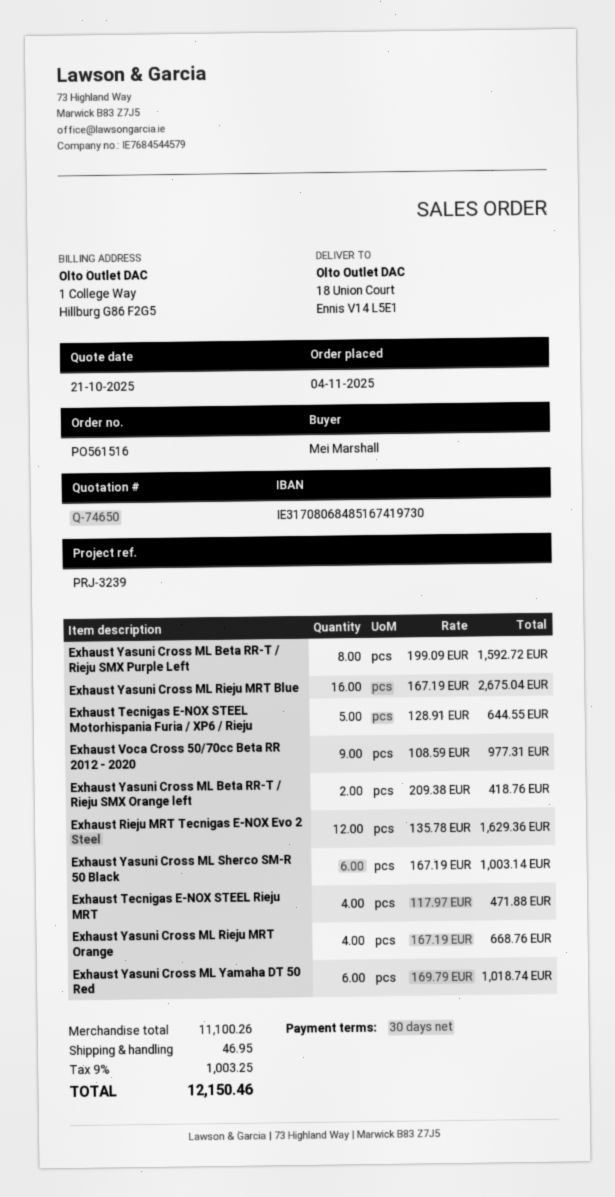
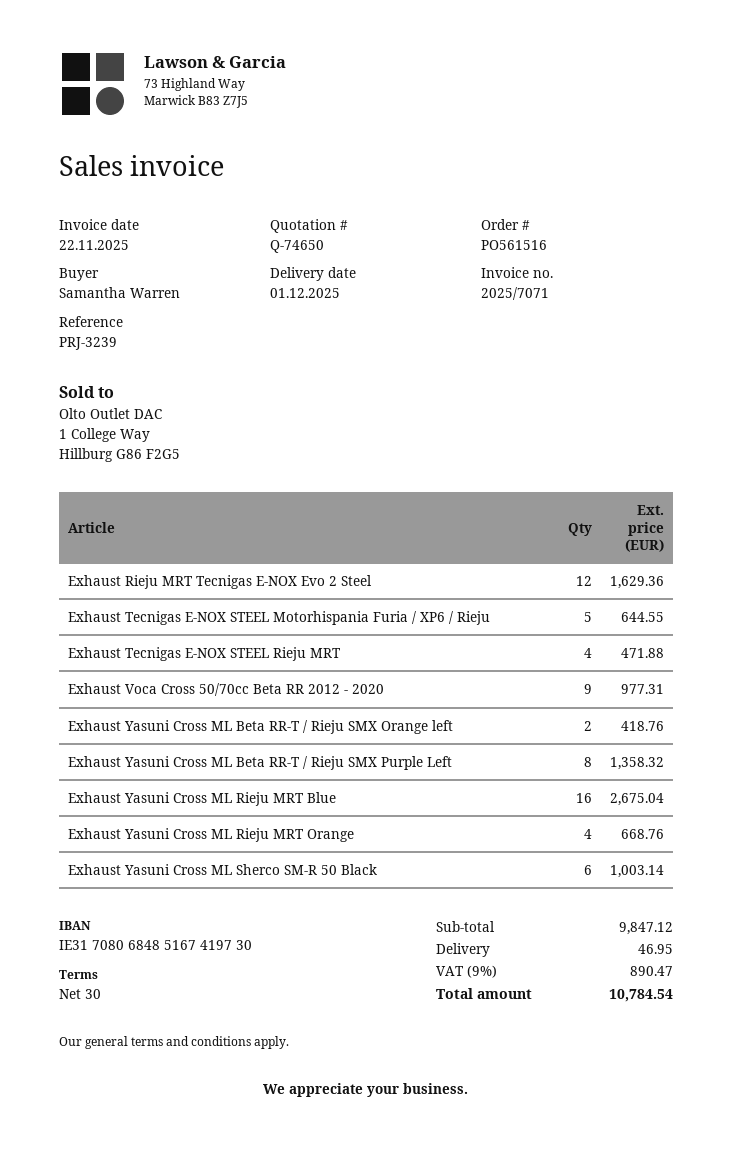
ordered by: Mei Marshall -> Samantha Warren
Exhaust Yasuni Cross ML Beta RR-T / Rieju SMX Purple Left: 8 for 1592.72 -> 8 for 1358.32
Exhaust Yasuni Cross ML Yamaha DT 50 Red: 6 for 1018.74 -> none
subtotal: 11100.26 -> 9847.12
tax: 9% = 1003.25 -> 9% = 890.47
total: 12150.46 -> 10784.54

